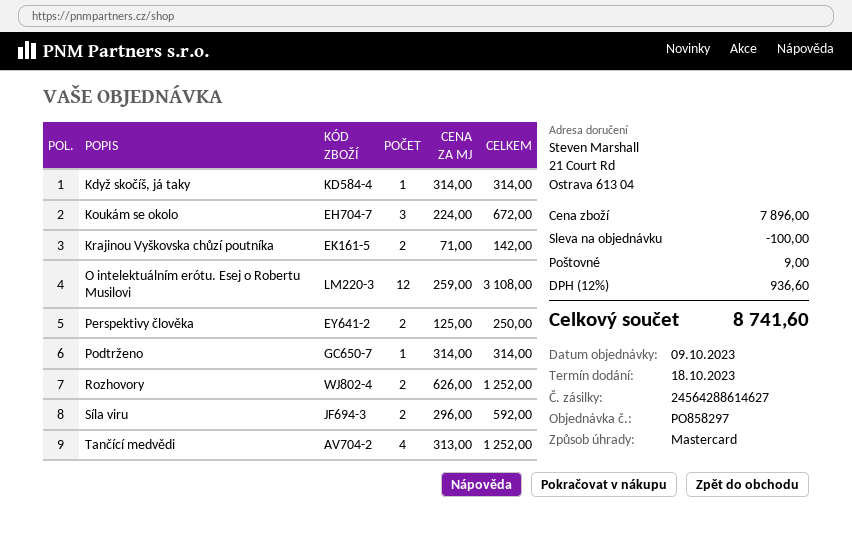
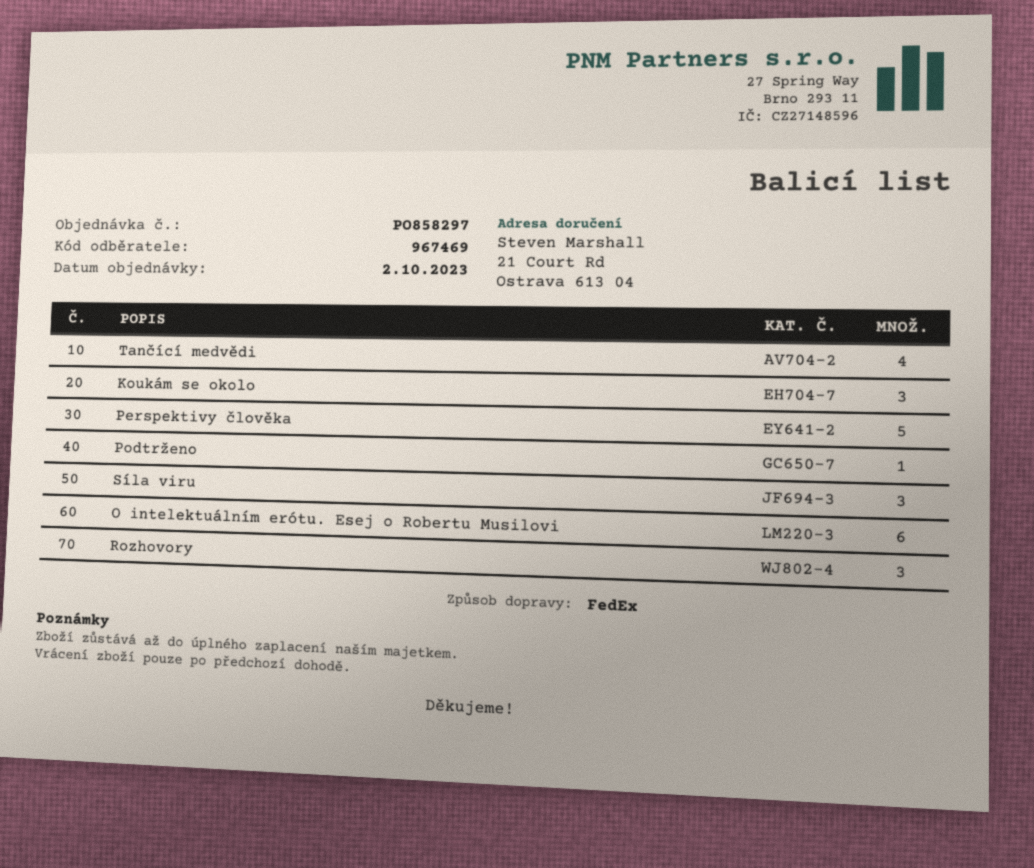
order date: 2023-10-09 -> 2023-10-02
Když skočíš, já taky: 1 -> none
Krajinou Vyškovska chůzí poutníka: 2 -> none
O intelektuálním erótu. Esej o Robertu Musilovi: 12 -> 6
Perspektivy člověka: 2 -> 5
Rozhovory: 2 -> 3
Síla viru: 2 -> 3

